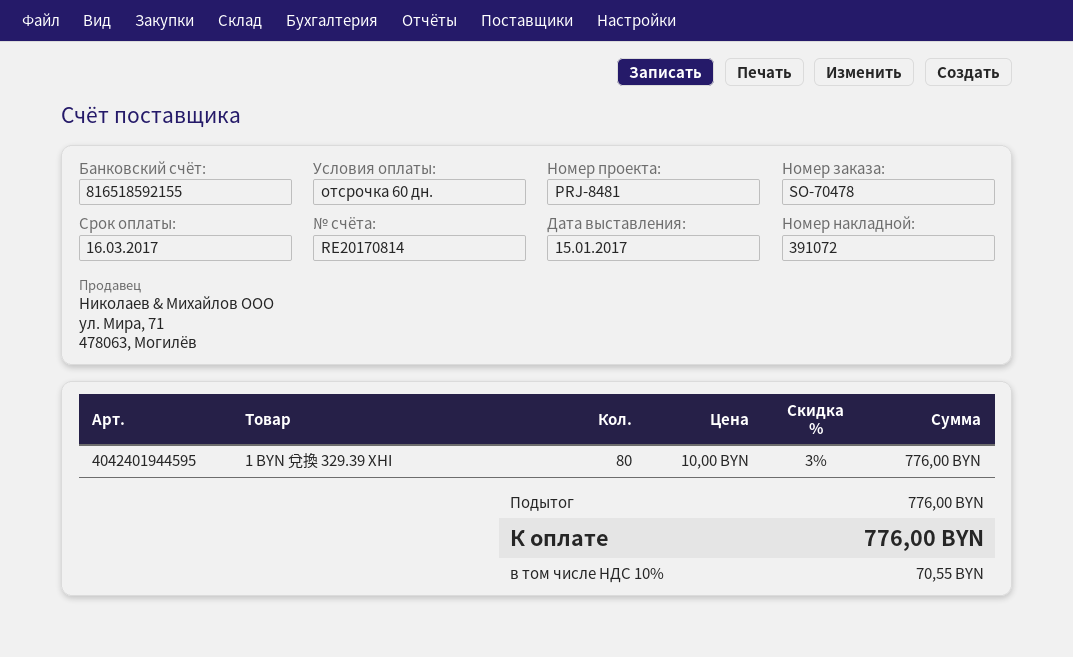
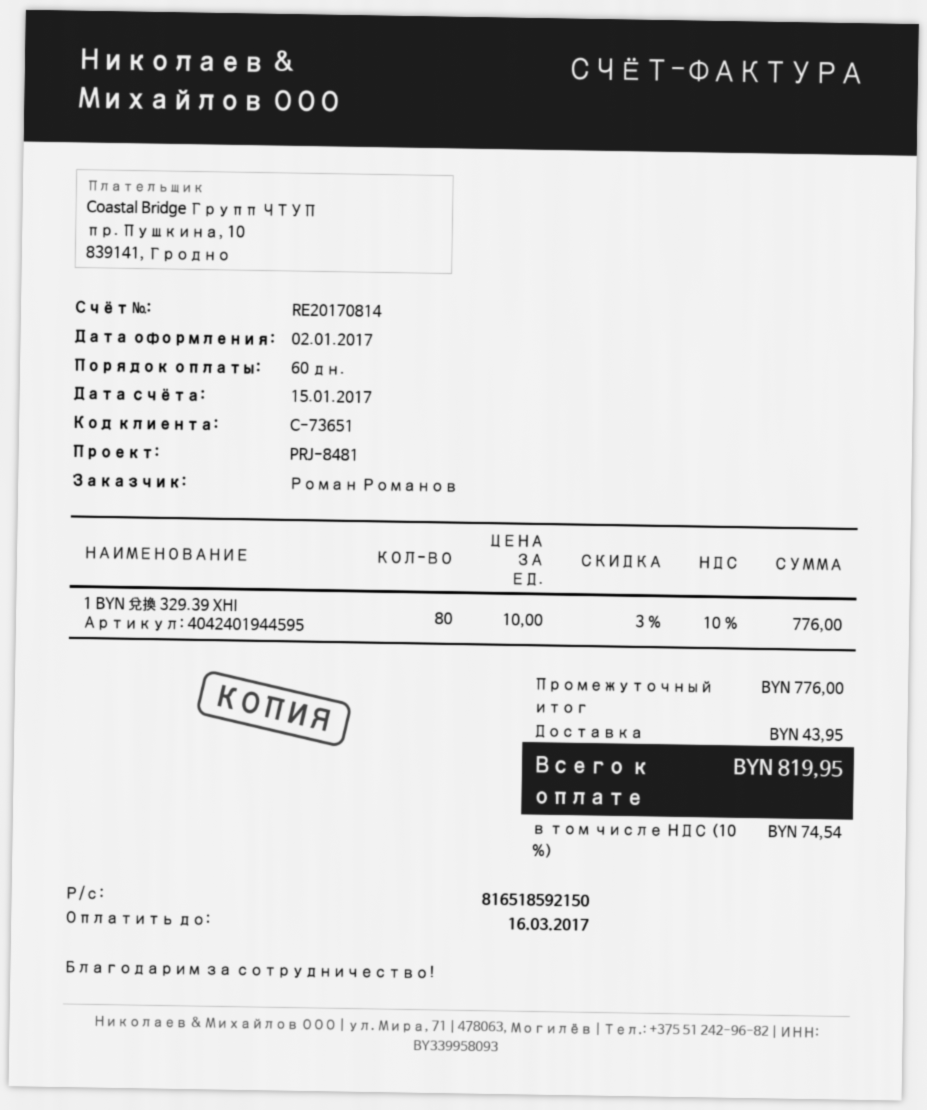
bank account: 816518592155 -> 816518592150
shipping: none -> 43.95
tax: 10% = 70.55 -> 10% = 74.54
total: 776.00 -> 819.95

